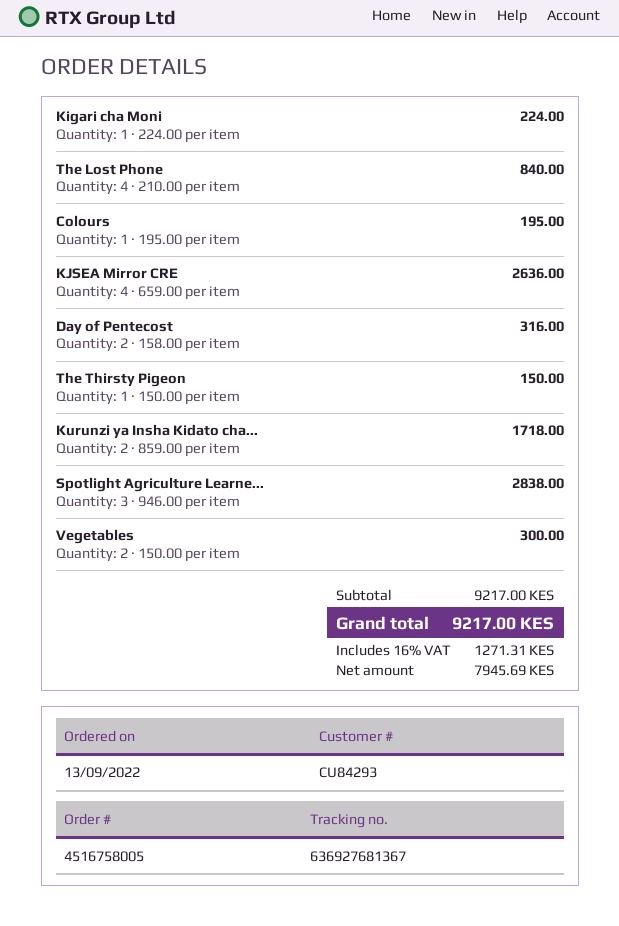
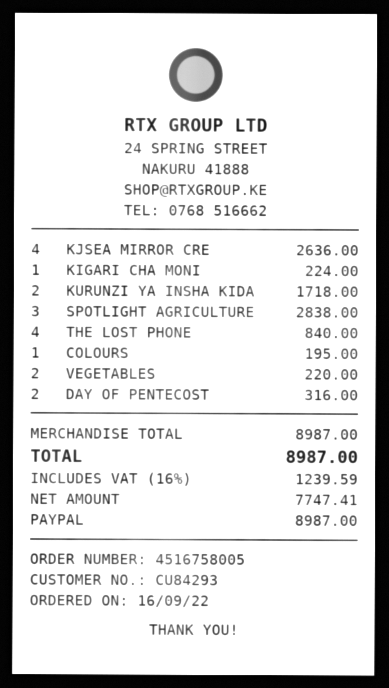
order date: 2022-09-13 -> 2022-09-16
The Thirsty Pigeon: 1 for 150.00 -> none
Vegetables: 2 for 300.00 -> 2 for 220.00
subtotal: 9217.00 -> 8987.00
net: 7945.69 -> 7747.41
tax: 16% = 1271.31 -> 16% = 1239.59
total: 9217.00 -> 8987.00

